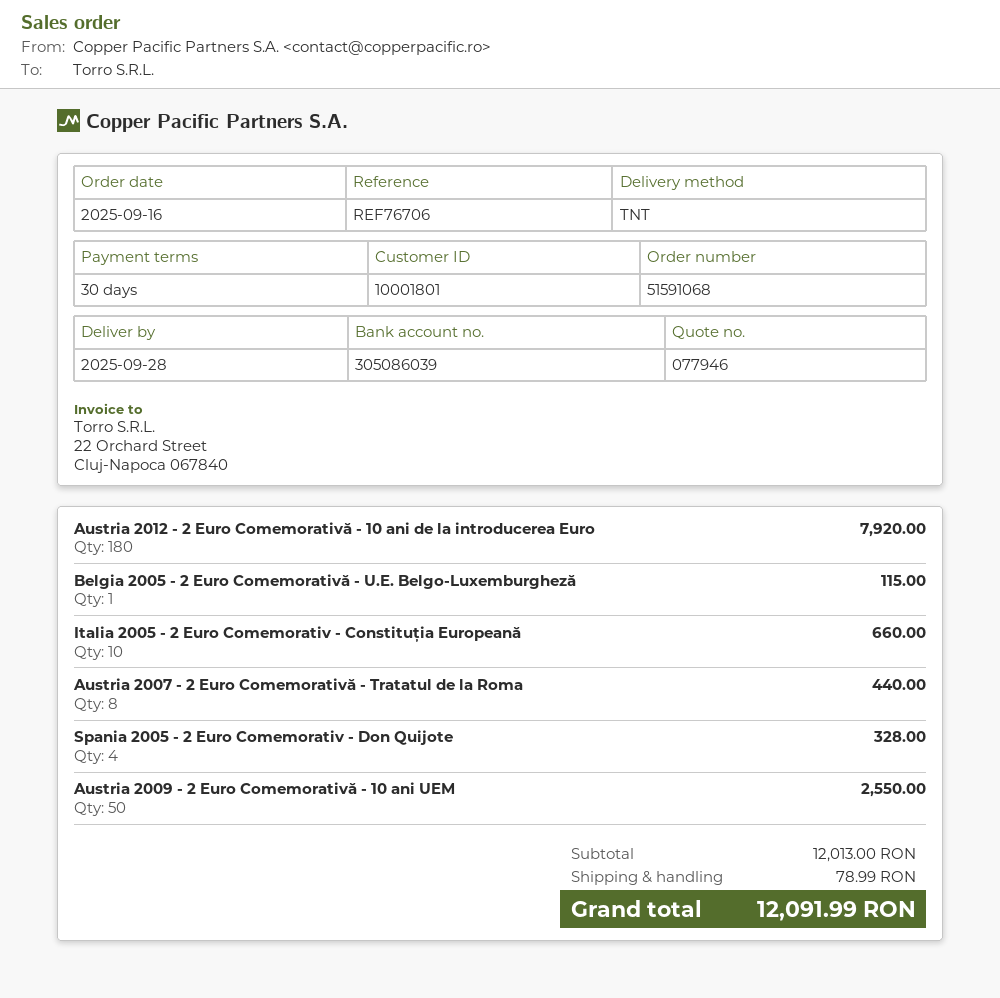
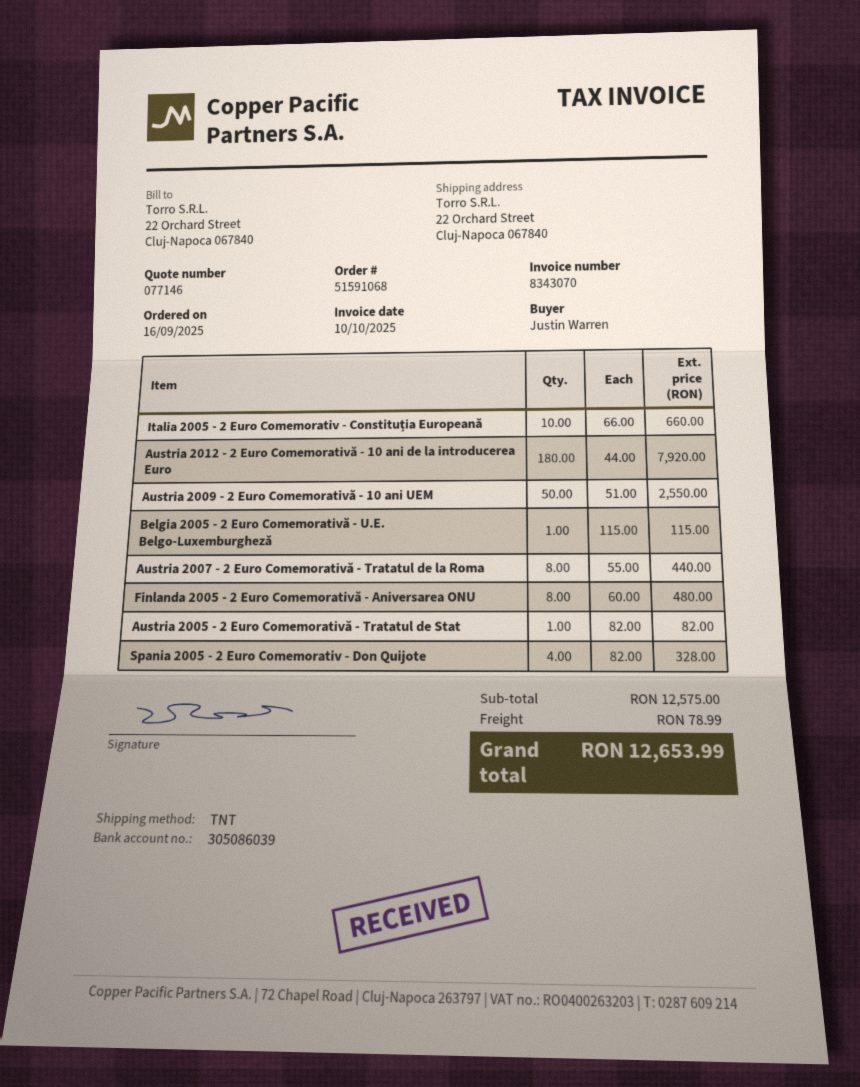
quote number: 077946 -> 077146
Finlanda 2005 - 2 Euro Comemorativă - Aniversarea ONU: none -> 8 for 480.00
Austria 2005 - 2 Euro Comemorativă - Tratatul de Stat: none -> 1 for 82.00
subtotal: 12013.00 -> 12575.00
total: 12091.99 -> 12653.99

